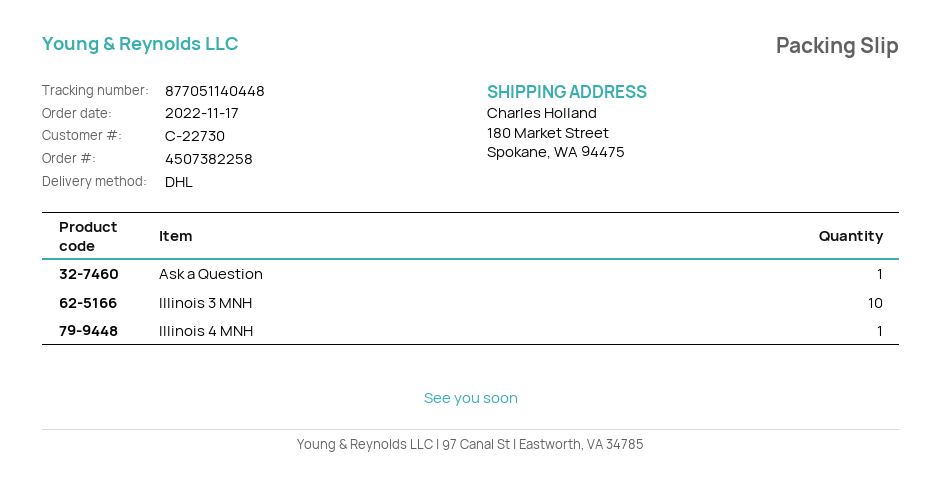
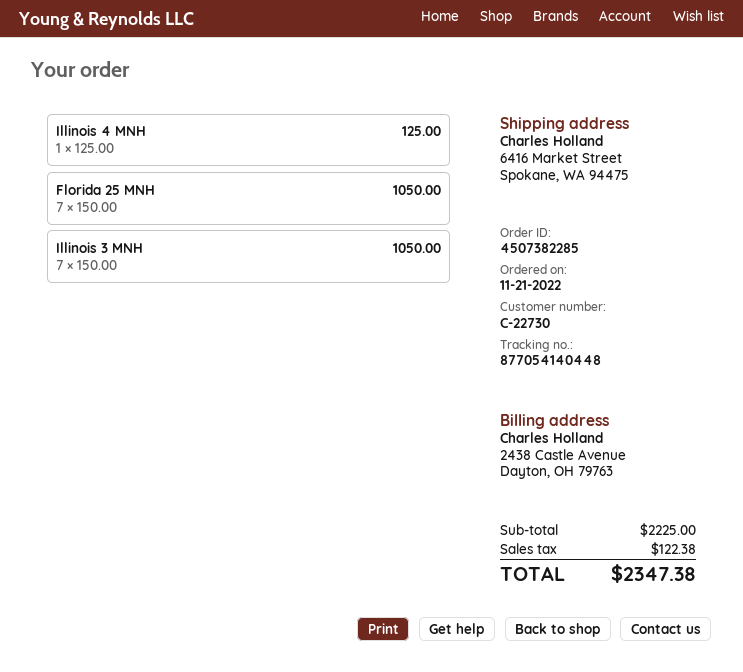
order number: 4507382258 -> 4507382285
order date: 2022-11-17 -> 2022-11-21
tracking number: 877051140448 -> 877054140448
ship to: 180 Market Street, Spokane, WA 94475 -> 6416 Market Street, Spokane, WA 94475
Ask a Question: 1 -> none
Illinois 3 MNH: 10 -> 7
Florida 25 MNH: none -> 7

